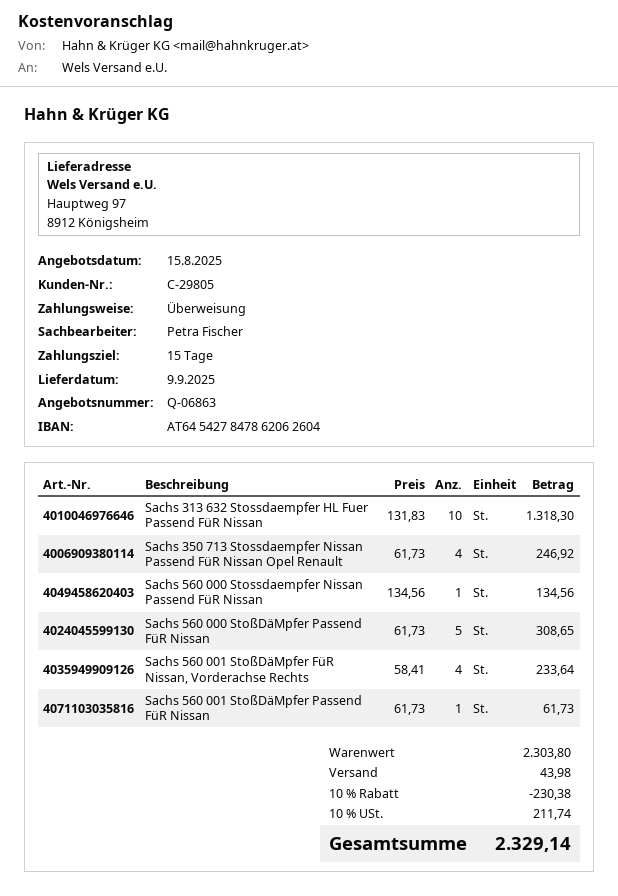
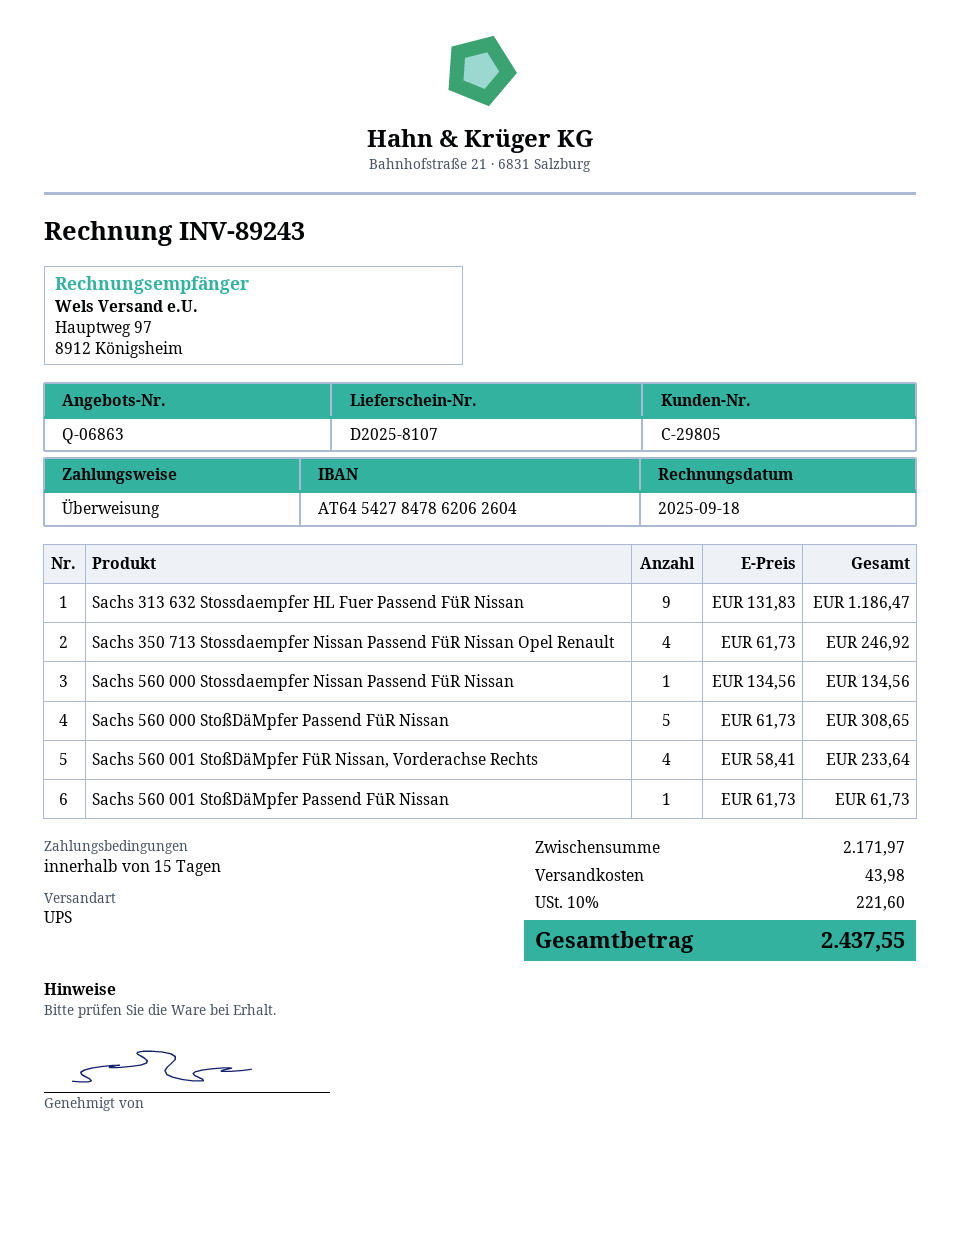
Sachs 313 632 Stossdaempfer HL Fuer Passend FüR Nissan: 10 x 131.83 = 1318.30 -> 9 x 131.83 = 1186.47
subtotal: 2303.80 -> 2171.97
discount: 10% = 230.38 -> none
tax: 10% = 211.74 -> 10% = 221.60
total: 2329.14 -> 2437.55

